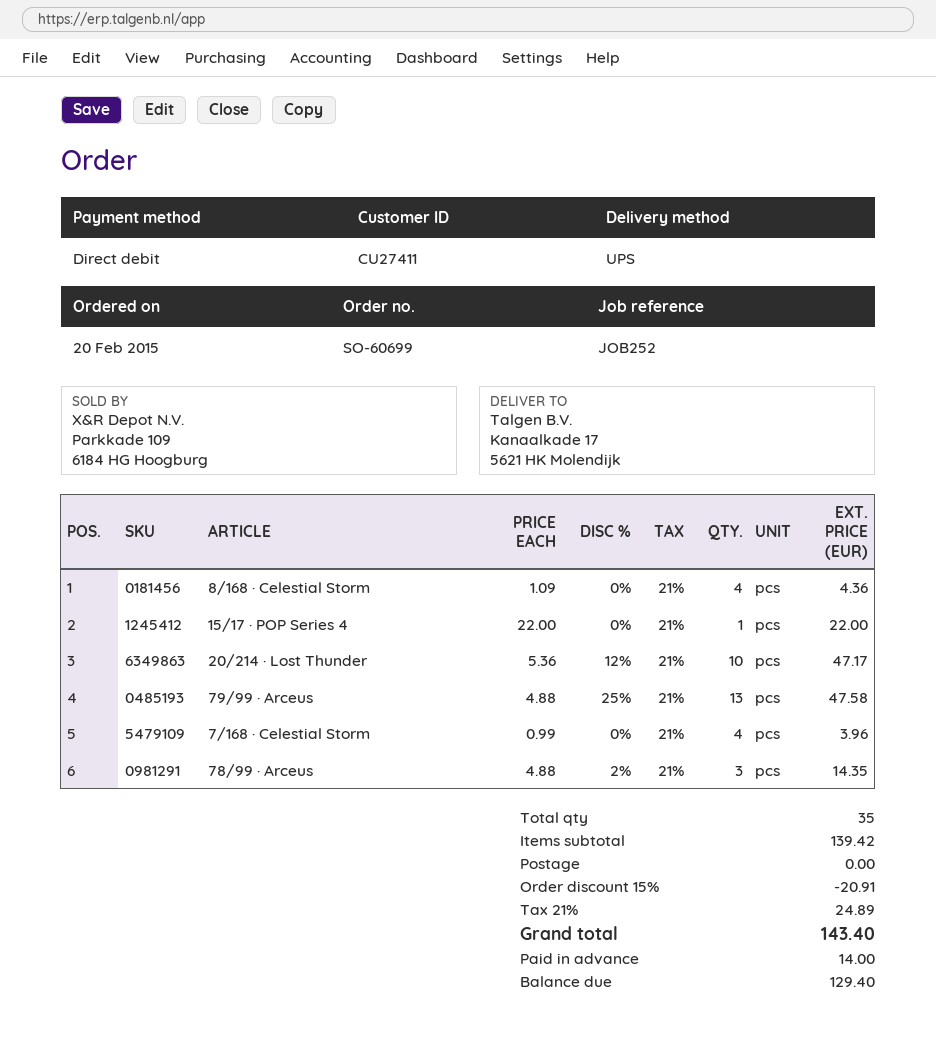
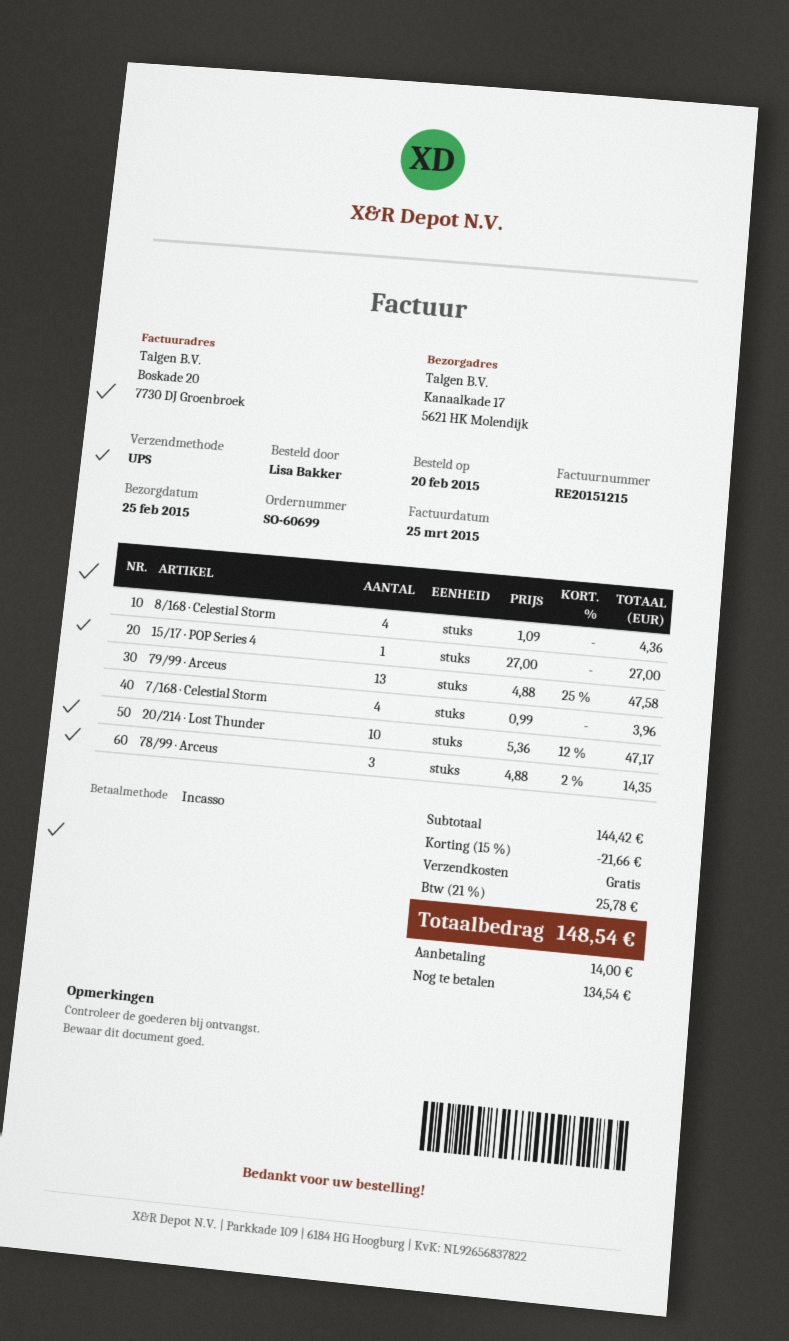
15/17 · POP Series 4: 1 x 22.00 = 22.00 -> 1 x 27.00 = 27.00
subtotal: 139.42 -> 144.42
discount: 15% = 20.91 -> 15% = 21.66
tax: 21% = 24.89 -> 21% = 25.78
total: 143.40 -> 148.54
balance: 129.40 -> 134.54

